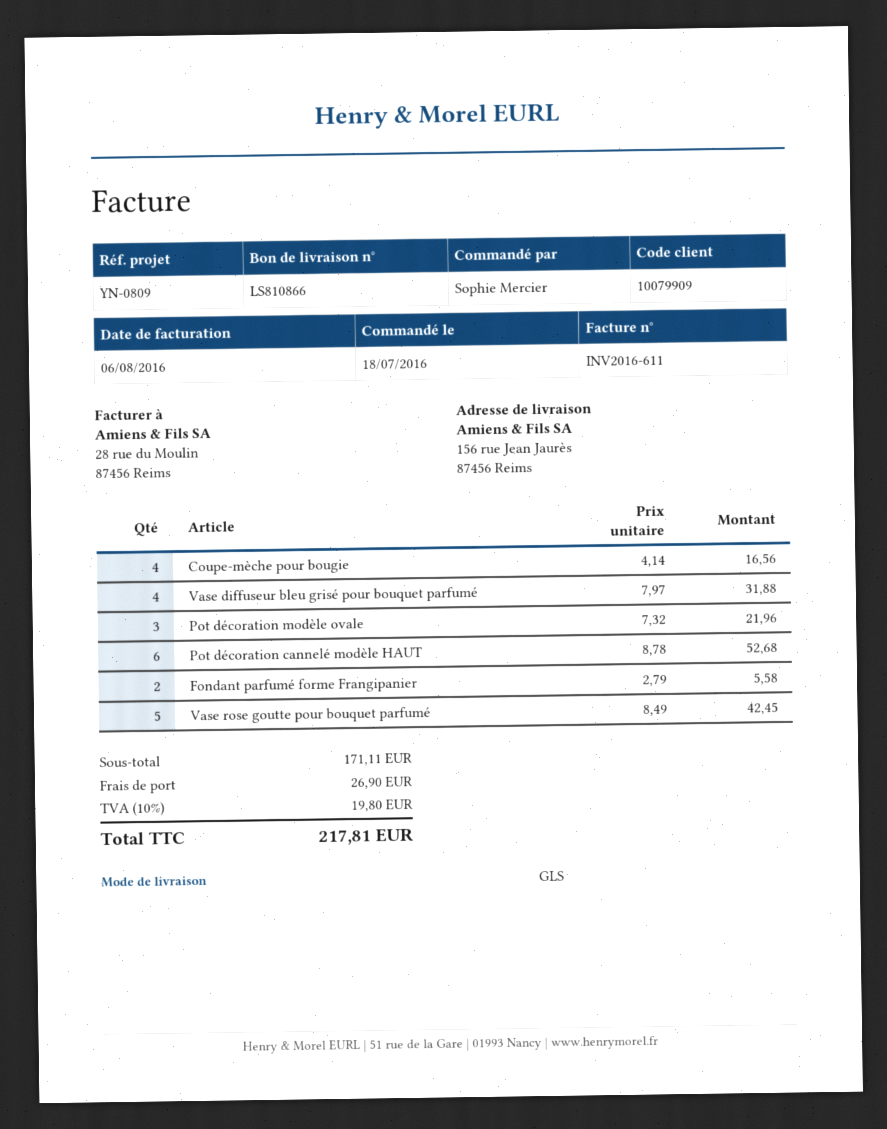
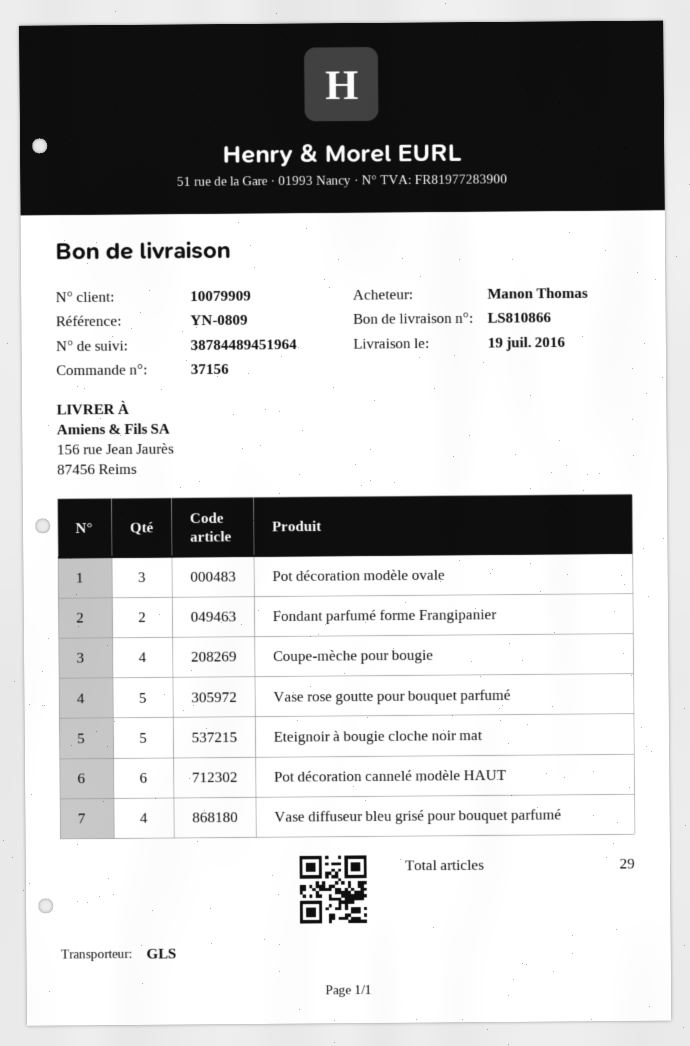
ordered by: Sophie Mercier -> Manon Thomas
Eteignoir à bougie cloche noir mat: none -> 5

